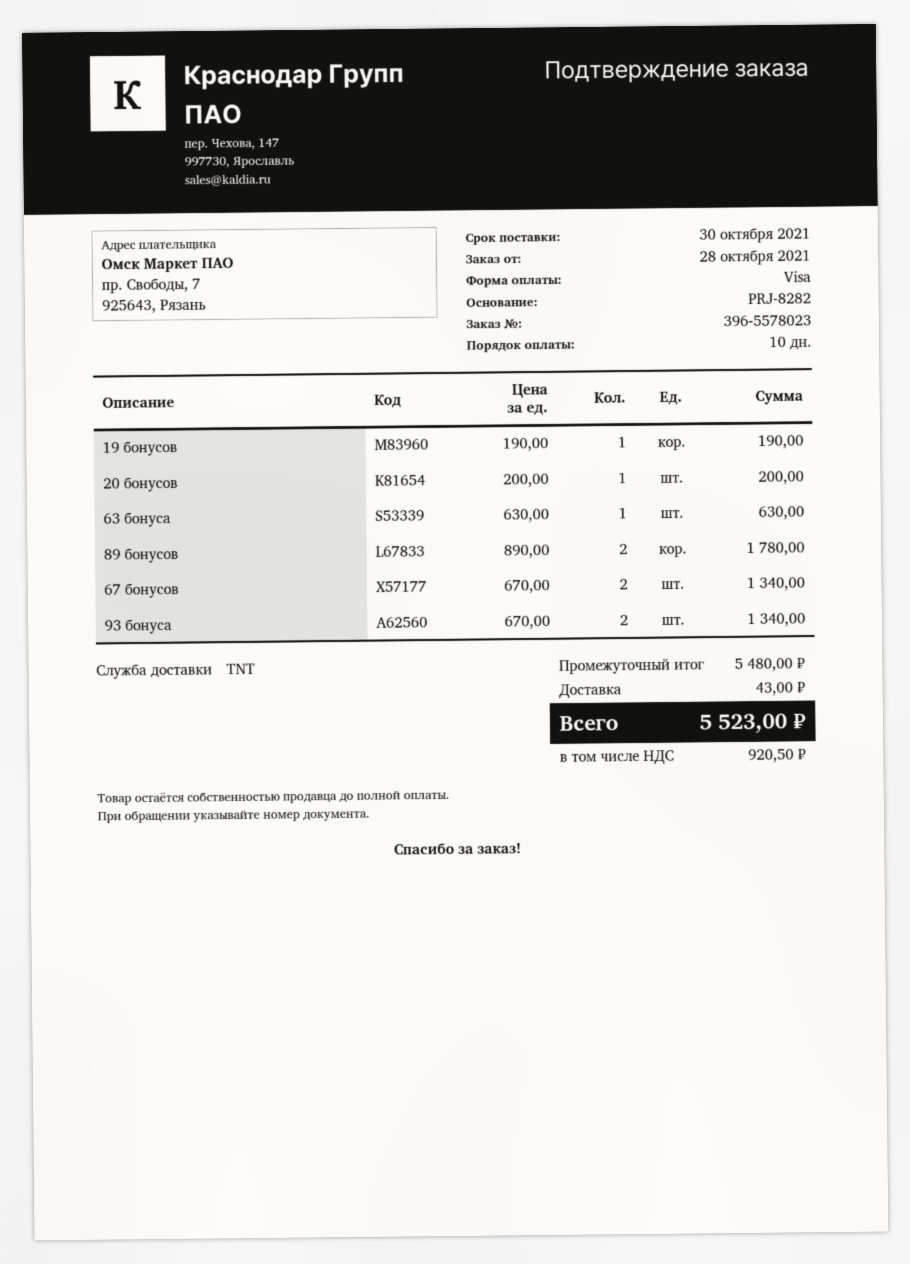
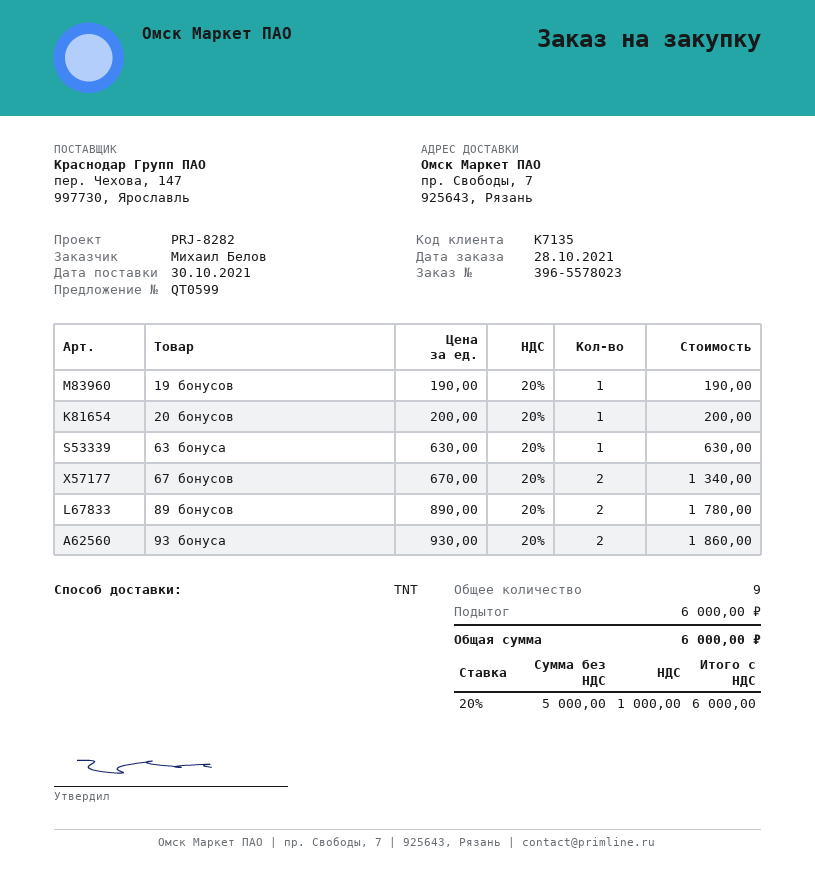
93 бонуса: 2 x 670.00 = 1340.00 -> 2 x 930.00 = 1860.00
subtotal: 5480.00 -> 6000.00
shipping: 43.00 -> none
tax: 920.50 -> 1000.00
total: 5523.00 -> 6000.00

